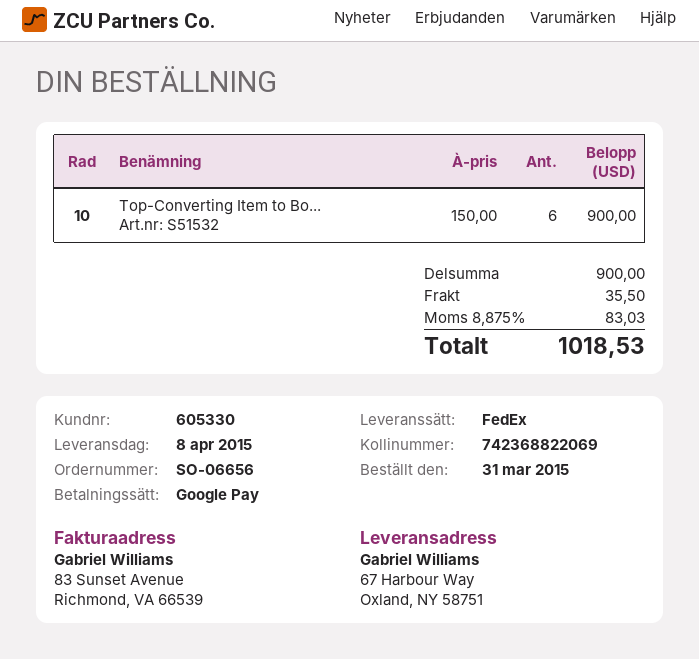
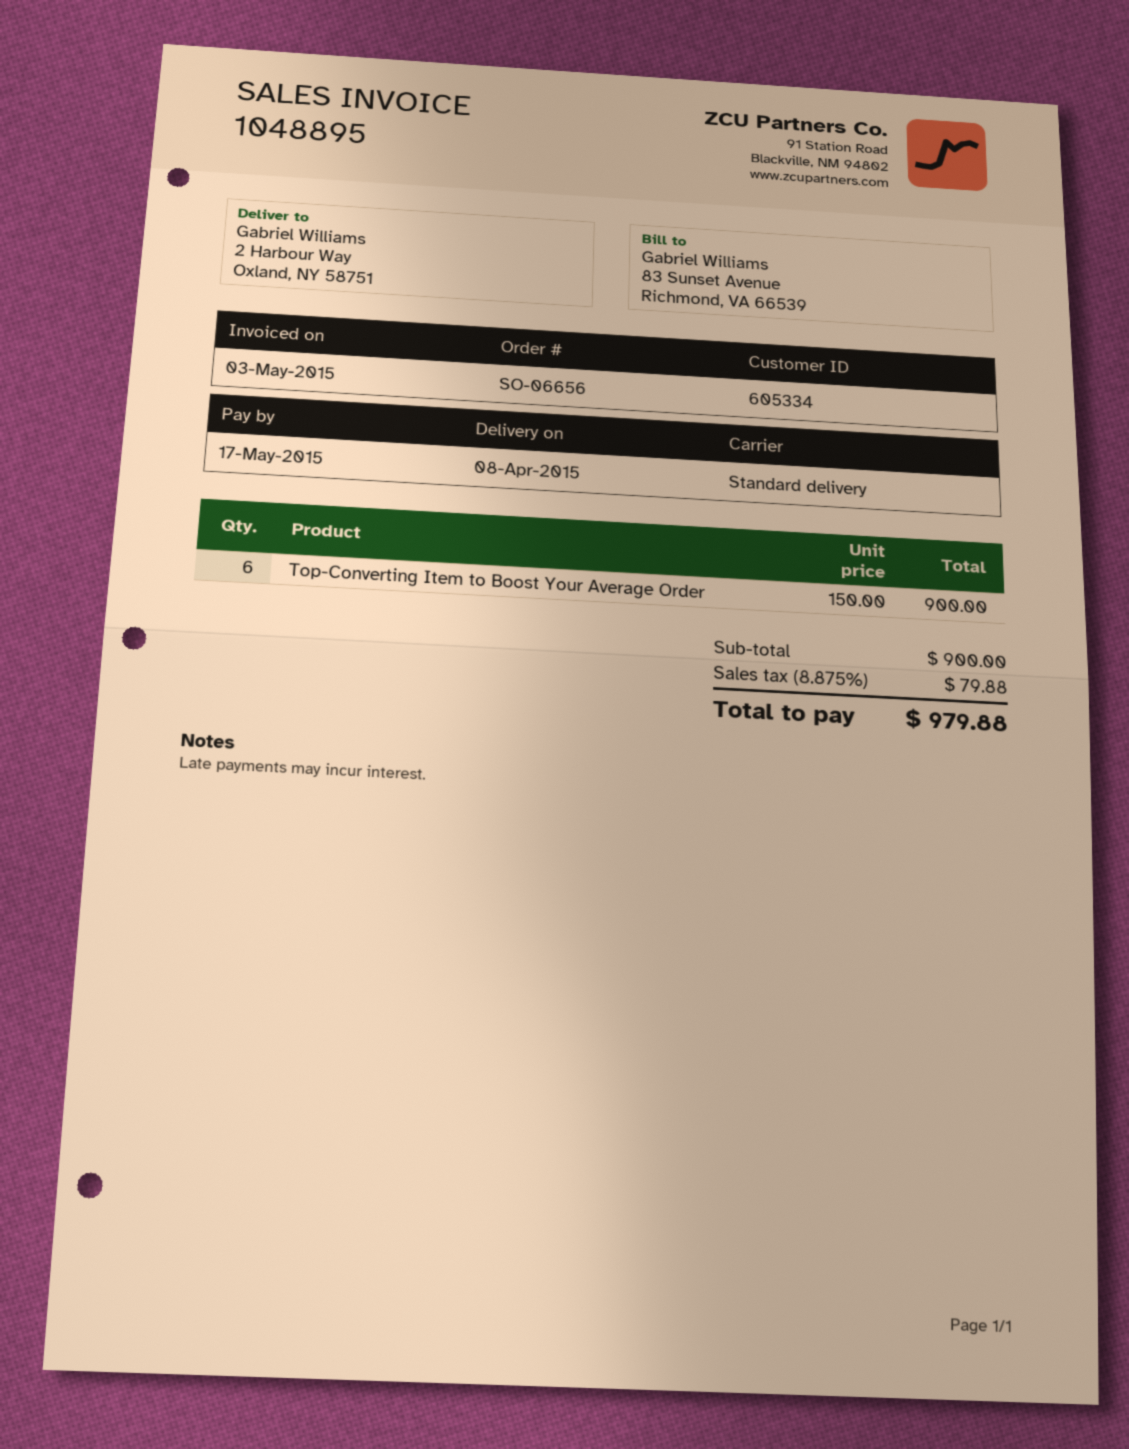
customer number: 605330 -> 605334
shipping method: FedEx -> standard
ship to: 67 Harbour Way, Oxland, NY 58751 -> 2 Harbour Way, Oxland, NY 58751
shipping: 35.50 -> none
tax: 8.875% = 83.03 -> 8.875% = 79.88
total: 1018.53 -> 979.88

